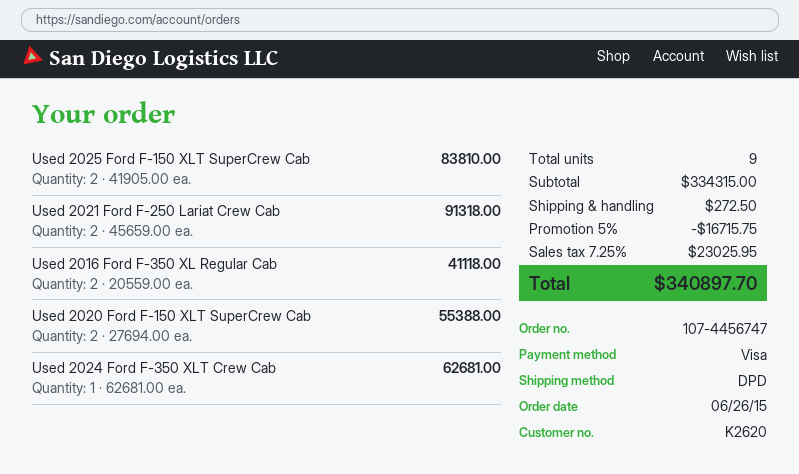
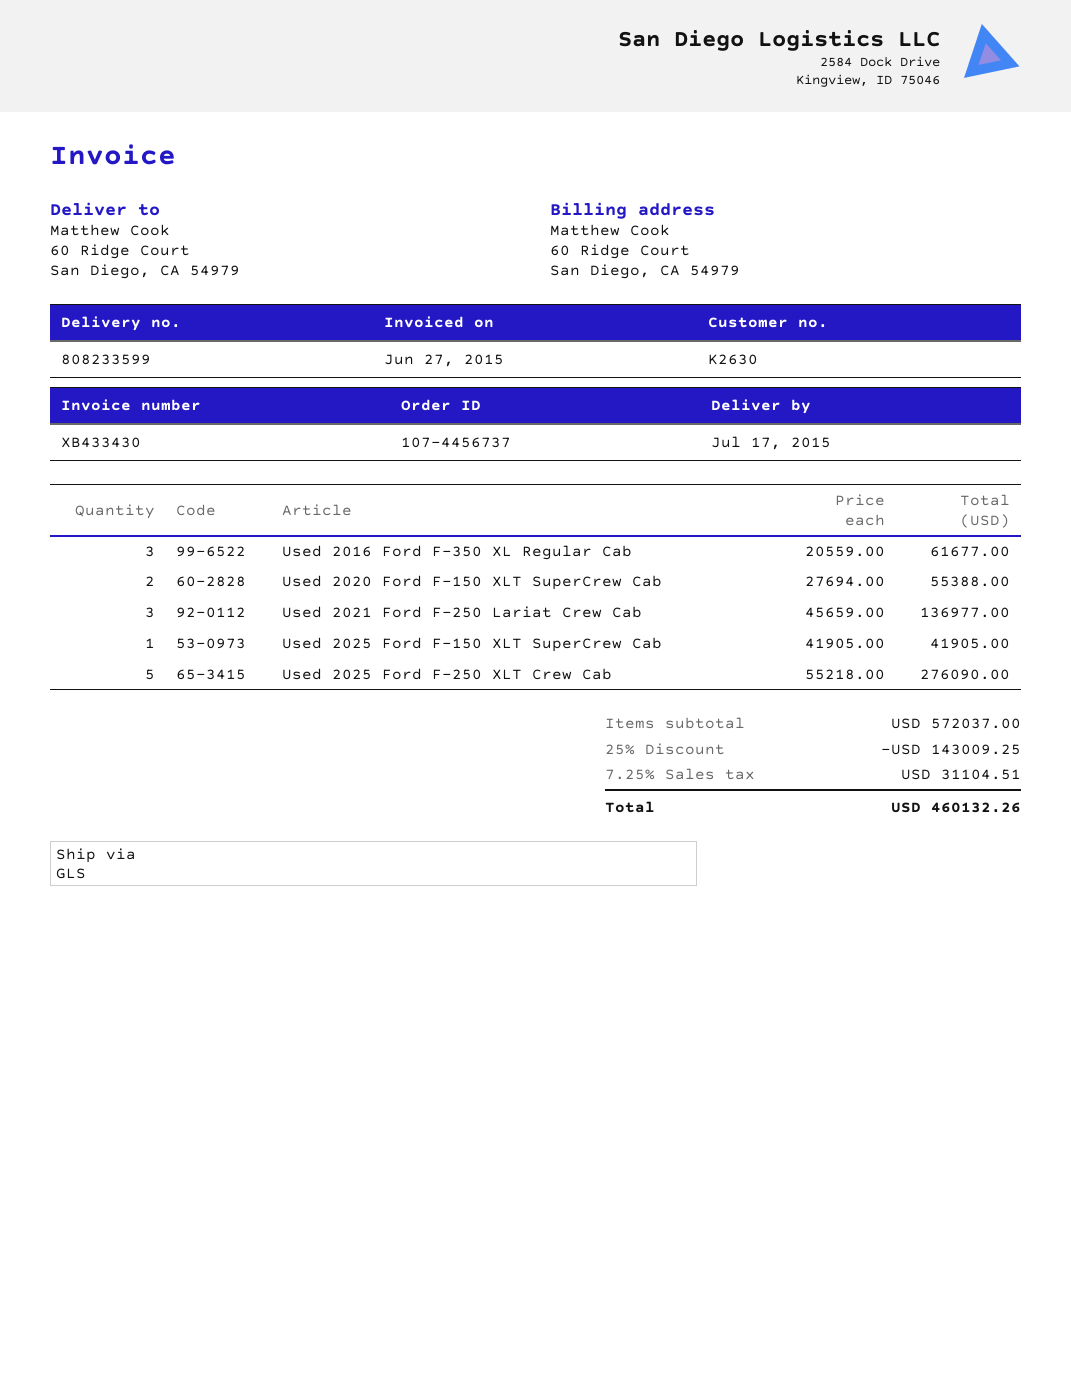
order number: 107-4456747 -> 107-4456737
customer number: K2620 -> K2630
shipping method: DPD -> GLS
Used 2025 Ford F-150 XLT SuperCrew Cab: 2 x 41905.00 = 83810.00 -> 1 x 41905.00 = 41905.00
Used 2021 Ford F-250 Lariat Crew Cab: 2 x 45659.00 = 91318.00 -> 3 x 45659.00 = 136977.00
Used 2016 Ford F-350 XL Regular Cab: 2 x 20559.00 = 41118.00 -> 3 x 20559.00 = 61677.00
Used 2024 Ford F-350 XLT Crew Cab: 1 x 62681.00 = 62681.00 -> none
Used 2025 Ford F-250 XLT Crew Cab: none -> 5 x 55218.00 = 276090.00
subtotal: 334315.00 -> 572037.00
discount: 5% = 16715.75 -> 25% = 143009.25
shipping: 272.50 -> none
tax: 7.25% = 23025.95 -> 7.25% = 31104.51
total: 340897.70 -> 460132.26

